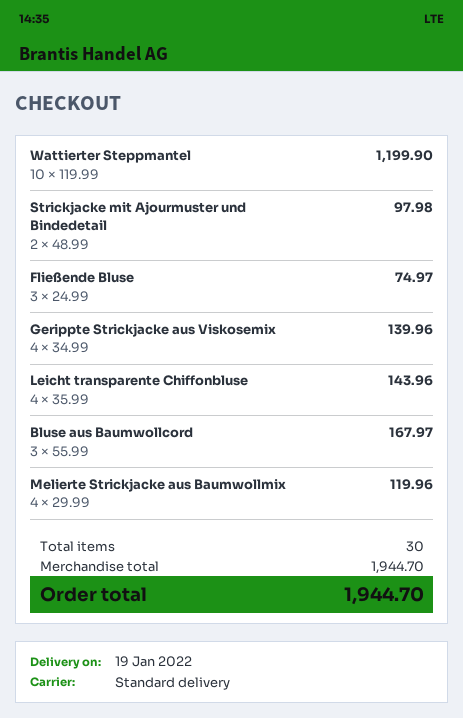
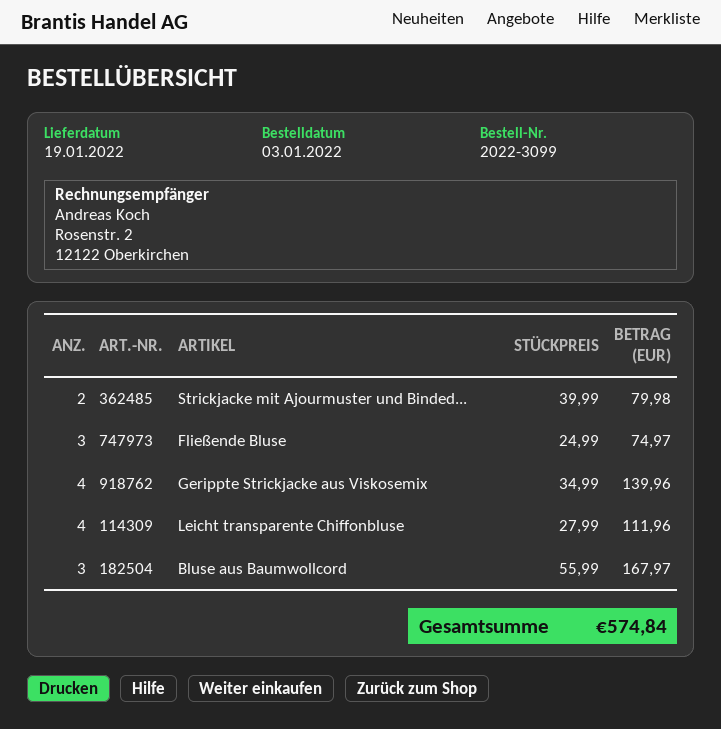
Wattierter Steppmantel: 10 x 119.99 = 1199.90 -> none
Strickjacke mit Ajourmuster und Bindedetail: 2 x 48.99 = 97.98 -> 2 x 39.99 = 79.98
Leicht transparente Chiffonbluse: 4 x 35.99 = 143.96 -> 4 x 27.99 = 111.96
Melierte Strickjacke aus Baumwollmix: 4 x 29.99 = 119.96 -> none
total: 1944.70 -> 574.84

